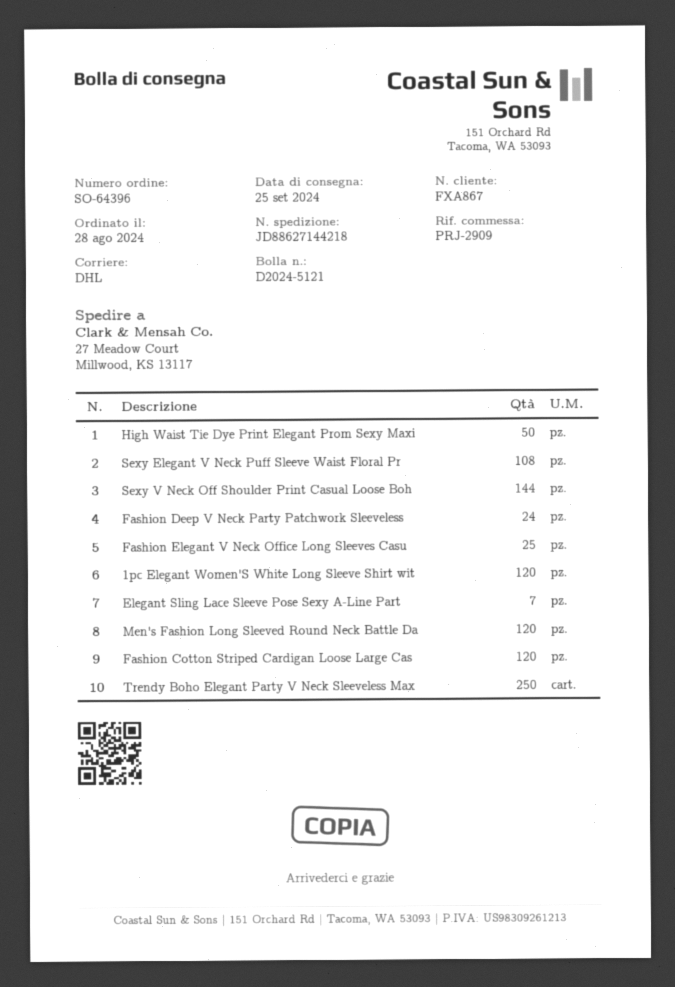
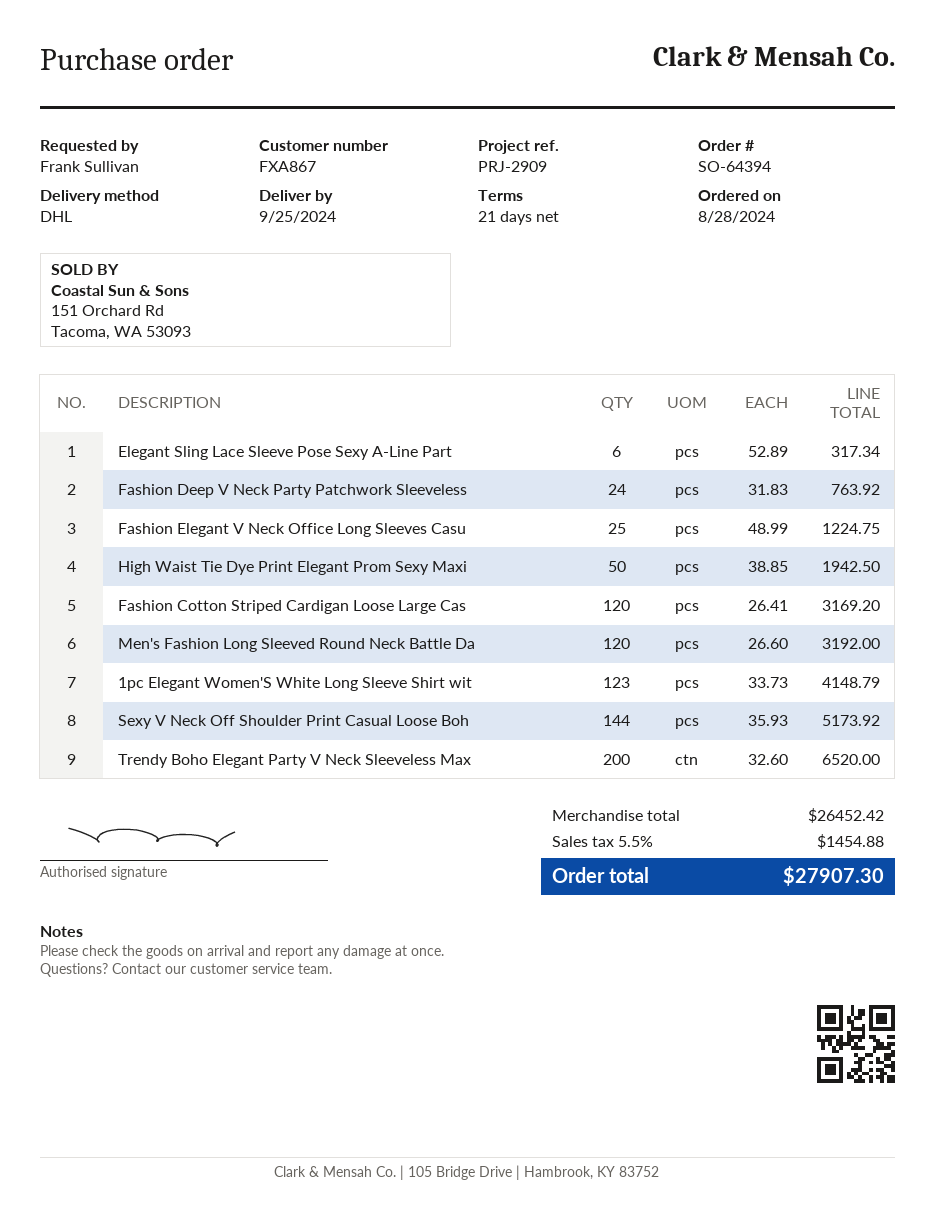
order number: SO-64396 -> SO-64394
Sexy Elegant V Neck Puff Sleeve Waist Floral Pr: 108 -> none
1pc Elegant Women'S White Long Sleeve Shirt wit: 120 -> 123
Elegant Sling Lace Sleeve Pose Sexy A-Line Part: 7 -> 6
Trendy Boho Elegant Party V Neck Sleeveless Max: 250 -> 200

